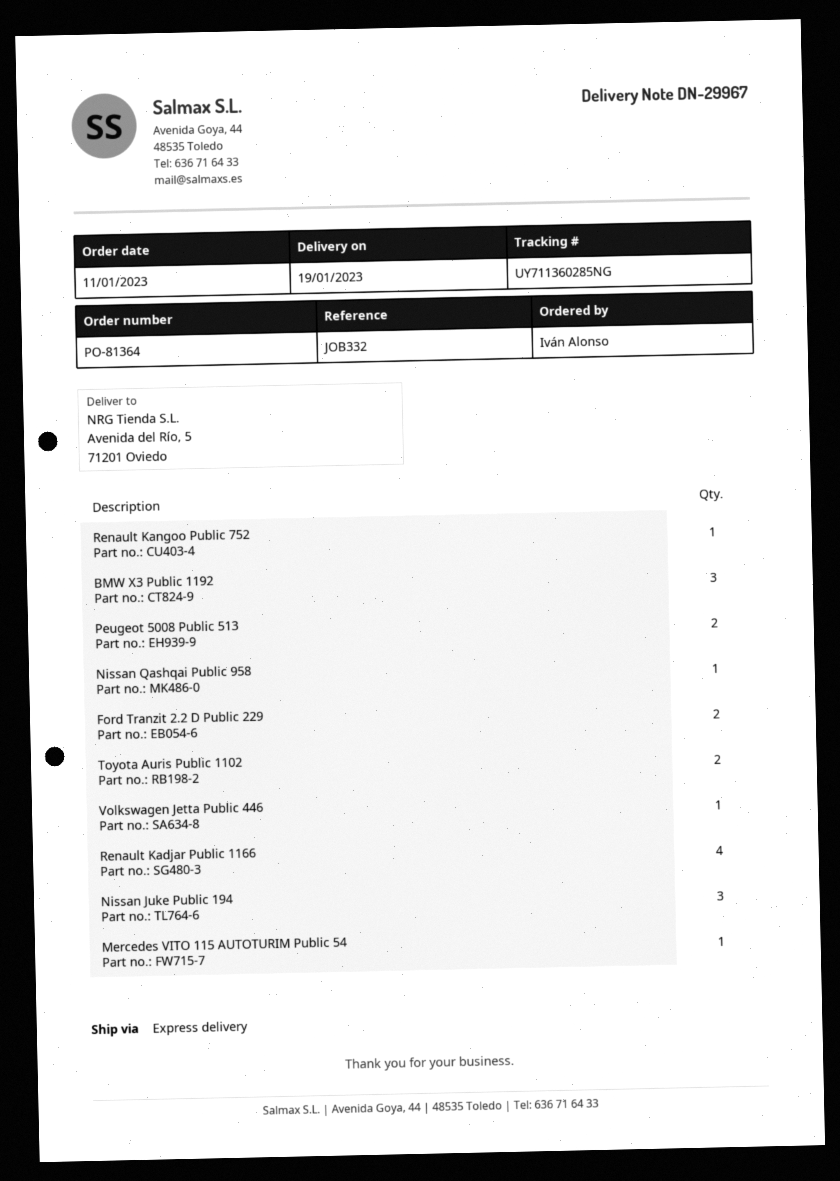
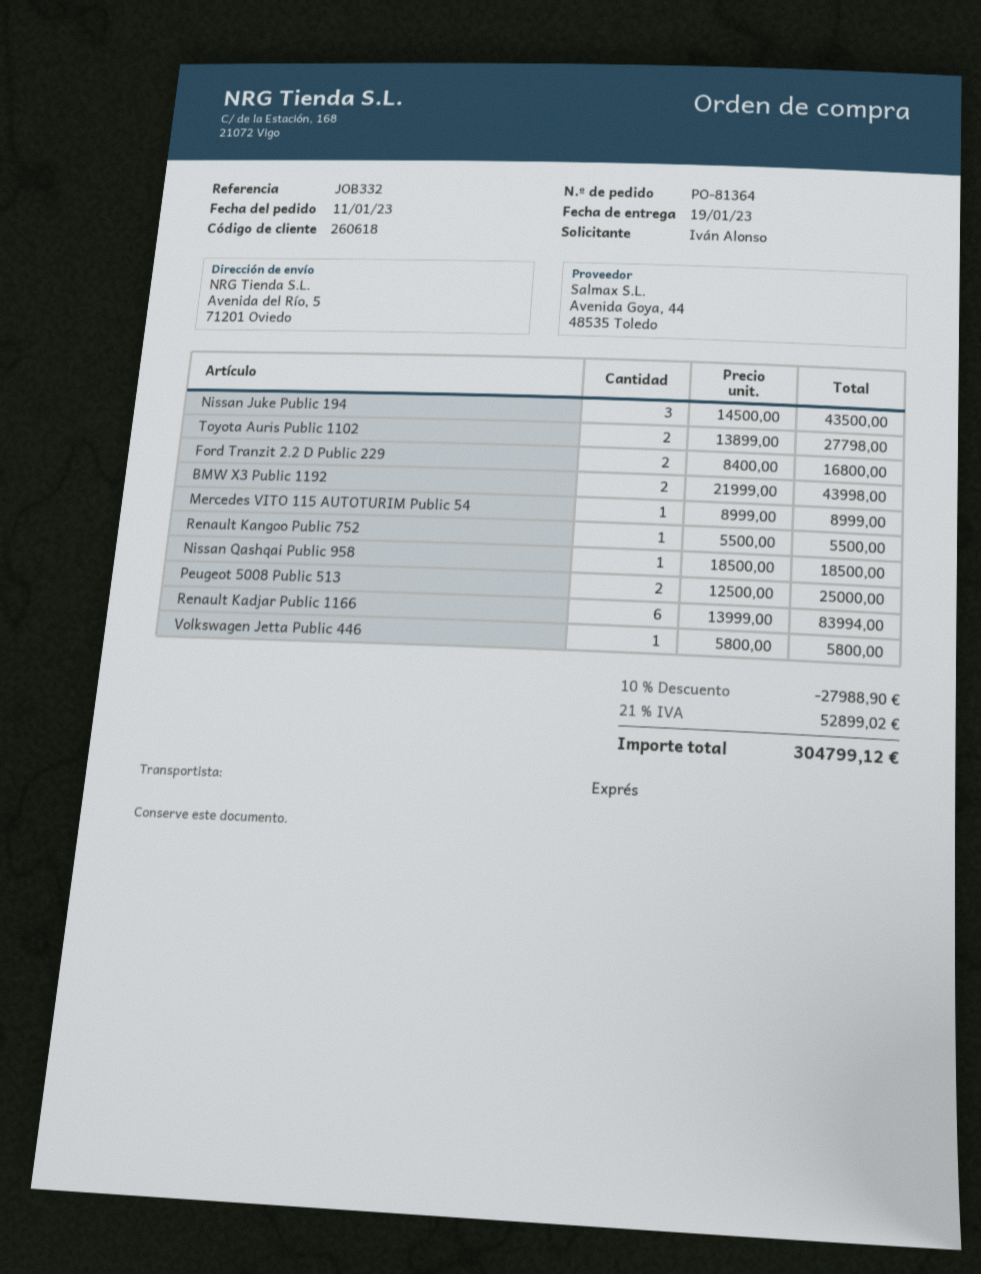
BMW X3 Public 1192: 3 -> 2
Renault Kadjar Public 1166: 4 -> 6

